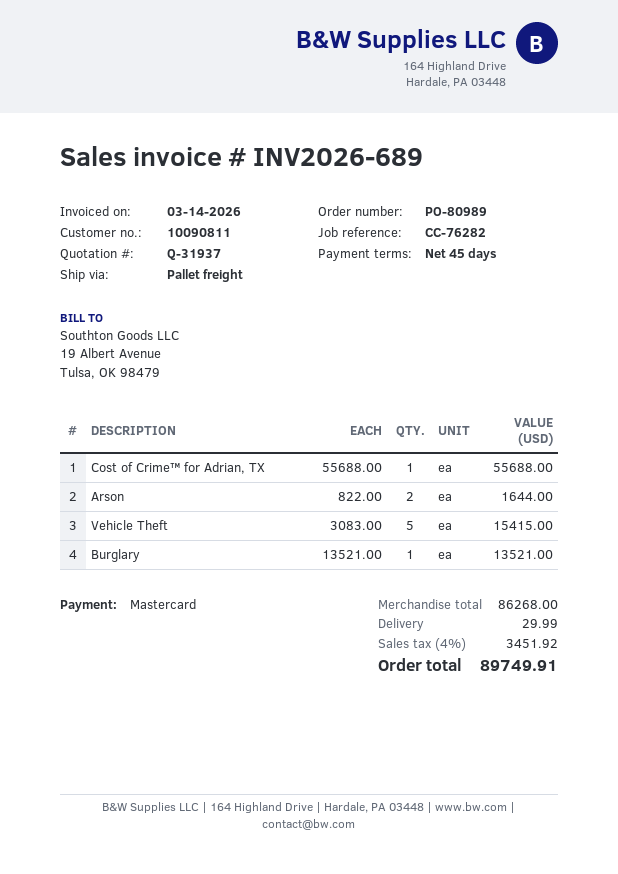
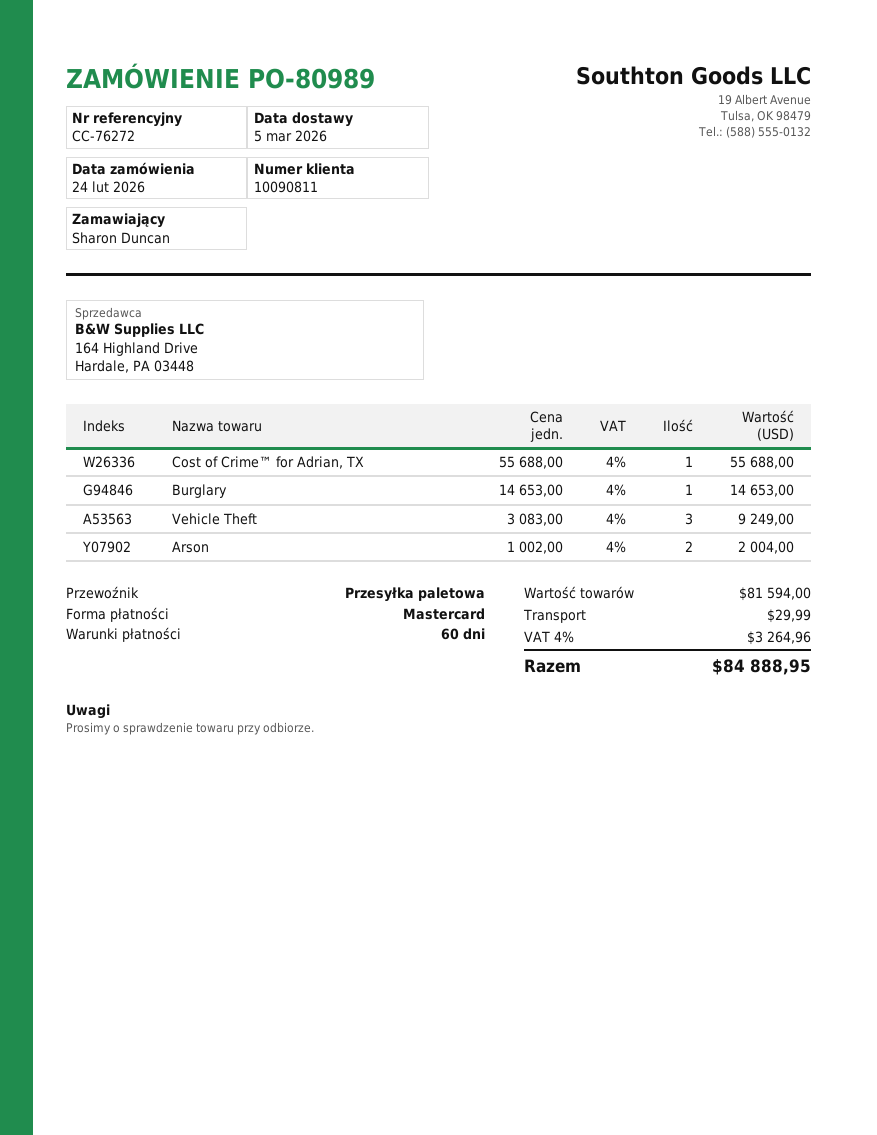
payment terms: 45 days -> 60 days
reference: CC-76282 -> CC-76272
Arson: 2 x 822.00 = 1644.00 -> 2 x 1002.00 = 2004.00
Vehicle Theft: 5 x 3083.00 = 15415.00 -> 3 x 3083.00 = 9249.00
Burglary: 1 x 13521.00 = 13521.00 -> 1 x 14653.00 = 14653.00
subtotal: 86268.00 -> 81594.00
tax: 4% = 3451.92 -> 4% = 3264.96
total: 89749.91 -> 84888.95

